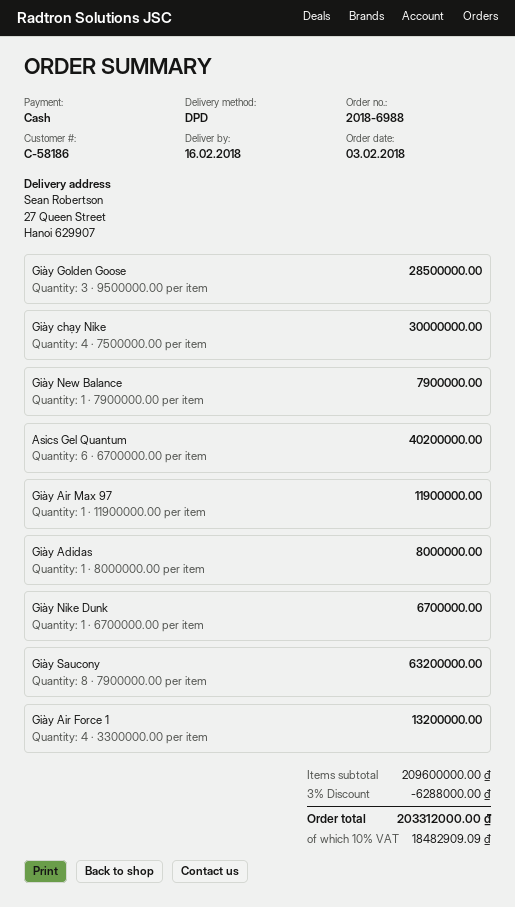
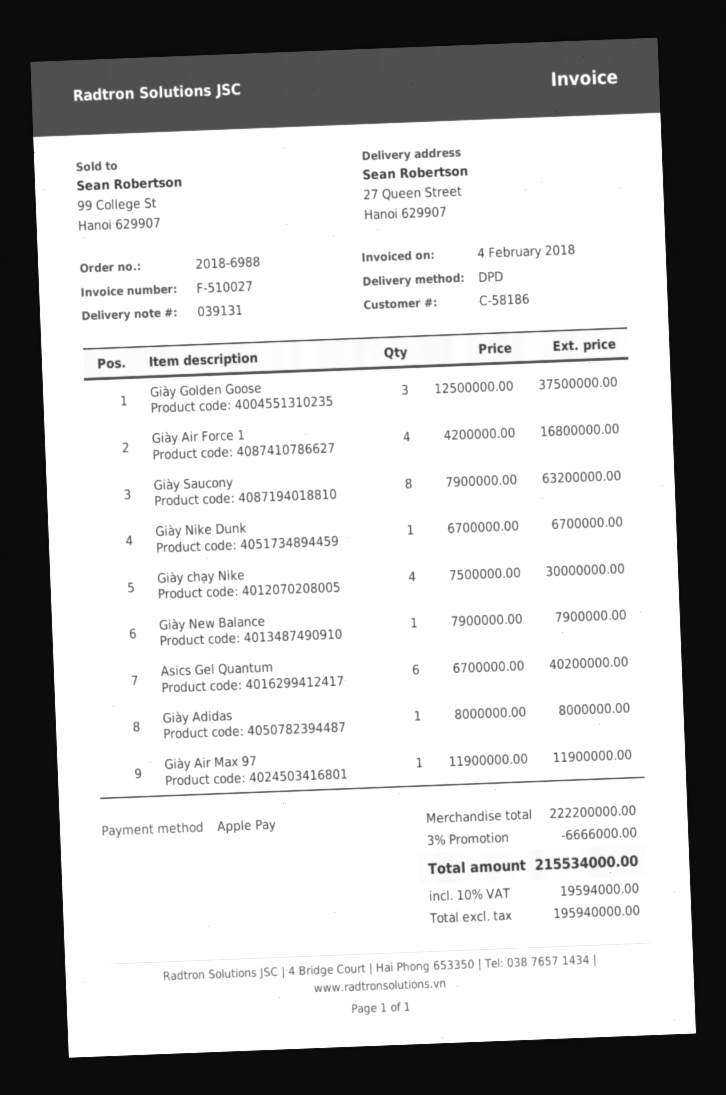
payment method: cash -> Apple Pay
Giày Golden Goose: 3 x 9500000.00 = 28500000.00 -> 3 x 12500000.00 = 37500000.00
Giày Air Force 1: 4 x 3300000.00 = 13200000.00 -> 4 x 4200000.00 = 16800000.00
subtotal: 209600000.00 -> 222200000.00
discount: 3% = 6288000.00 -> 3% = 6666000.00
tax: 10% = 18482909.09 -> 10% = 19594000.00
total: 203312000.00 -> 215534000.00

